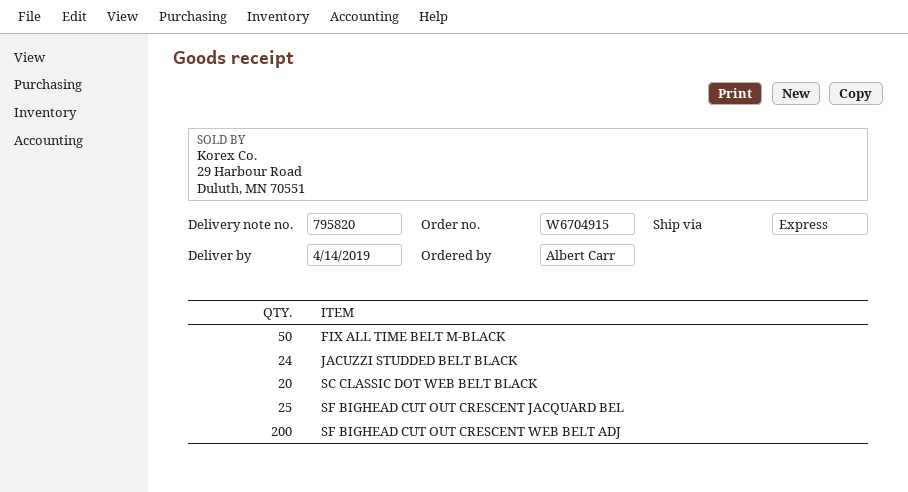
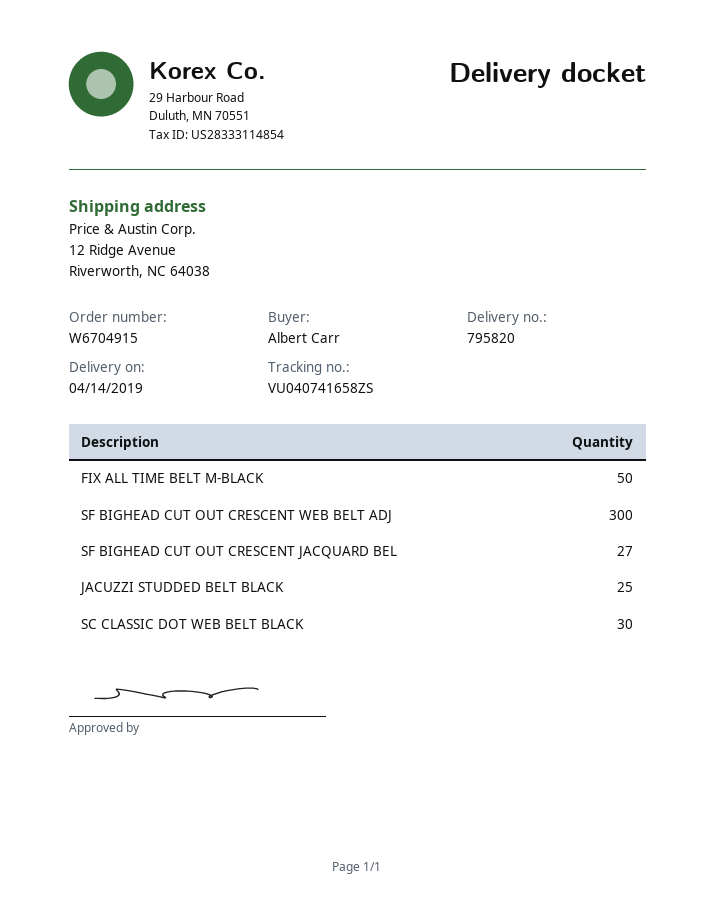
JACUZZI STUDDED BELT BLACK: 24 -> 25
SC CLASSIC DOT WEB BELT BLACK: 20 -> 30
SF BIGHEAD CUT OUT CRESCENT JACQUARD BEL: 25 -> 27
SF BIGHEAD CUT OUT CRESCENT WEB BELT ADJ: 200 -> 300

